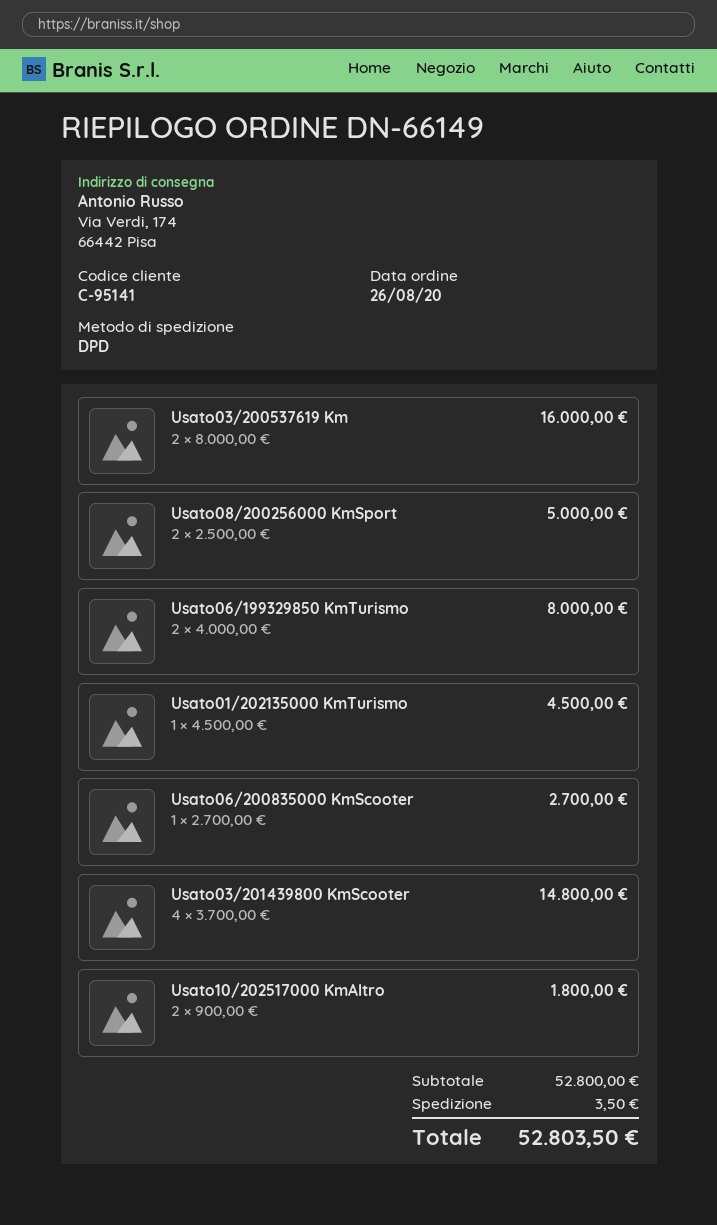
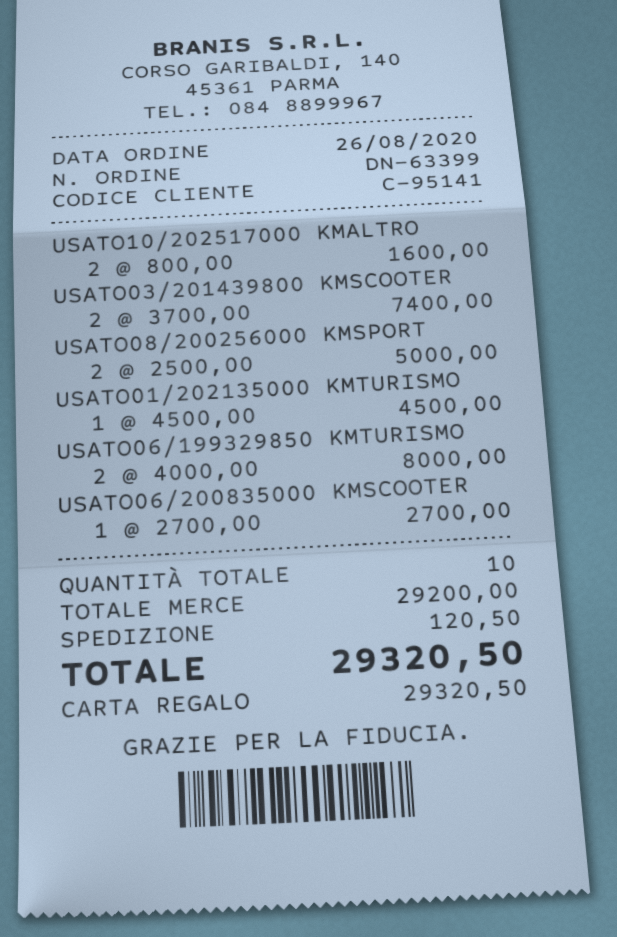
order number: DN-66149 -> DN-63399
Usato03/200537619 Km: 2 x 8000.00 = 16000.00 -> none
Usato03/201439800 KmScooter: 4 x 3700.00 = 14800.00 -> 2 x 3700.00 = 7400.00
Usato10/202517000 KmAltro: 2 x 900.00 = 1800.00 -> 2 x 800.00 = 1600.00
subtotal: 52800.00 -> 29200.00
shipping: 3.50 -> 120.50
total: 52803.50 -> 29320.50

